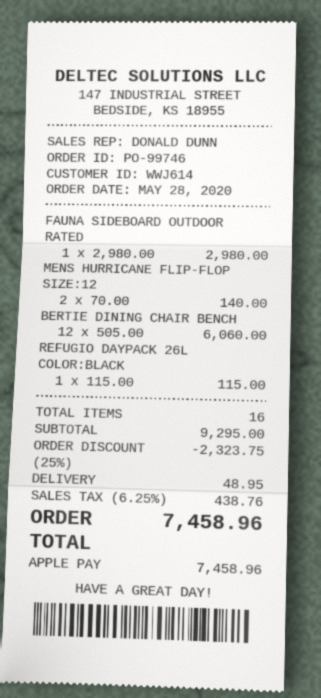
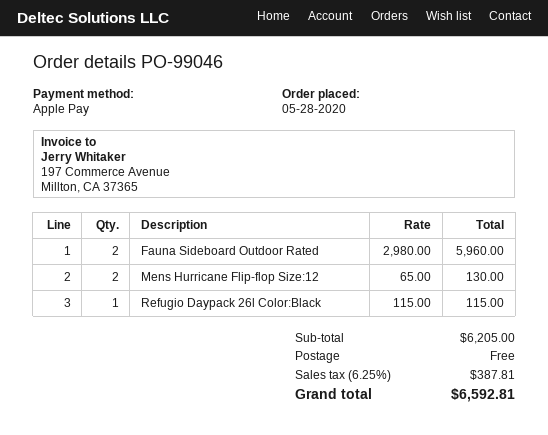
order number: PO-99746 -> PO-99046
FAUNA SIDEBOARD OUTDOOR RATED: 1 x 2980.00 = 2980.00 -> 2 x 2980.00 = 5960.00
MENS HURRICANE FLIP-FLOP SIZE:12: 2 x 70.00 = 140.00 -> 2 x 65.00 = 130.00
BERTIE DINING CHAIR BENCH: 12 x 505.00 = 6060.00 -> none
subtotal: 9295.00 -> 6205.00
discount: 25% = 2323.75 -> none
shipping: 48.95 -> 0.00
tax: 6.25% = 438.76 -> 6.25% = 387.81
total: 7458.96 -> 6592.81

